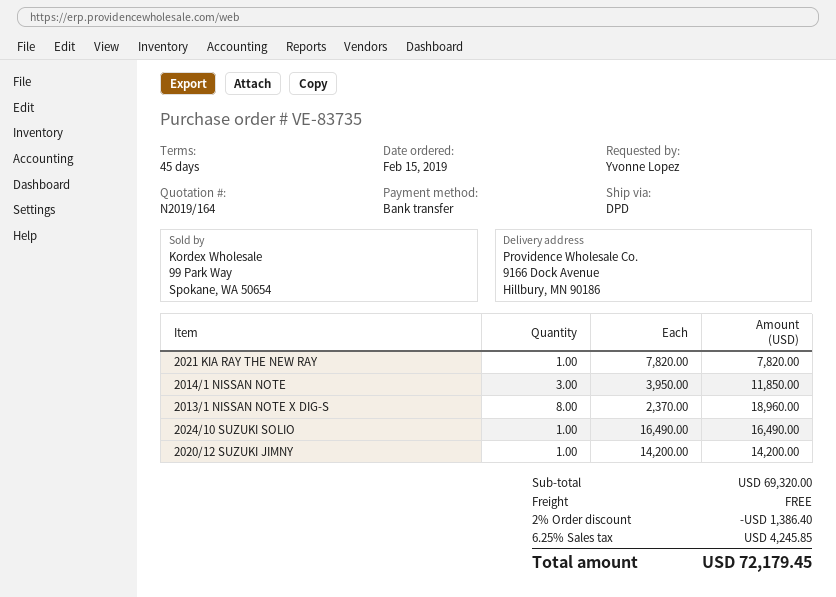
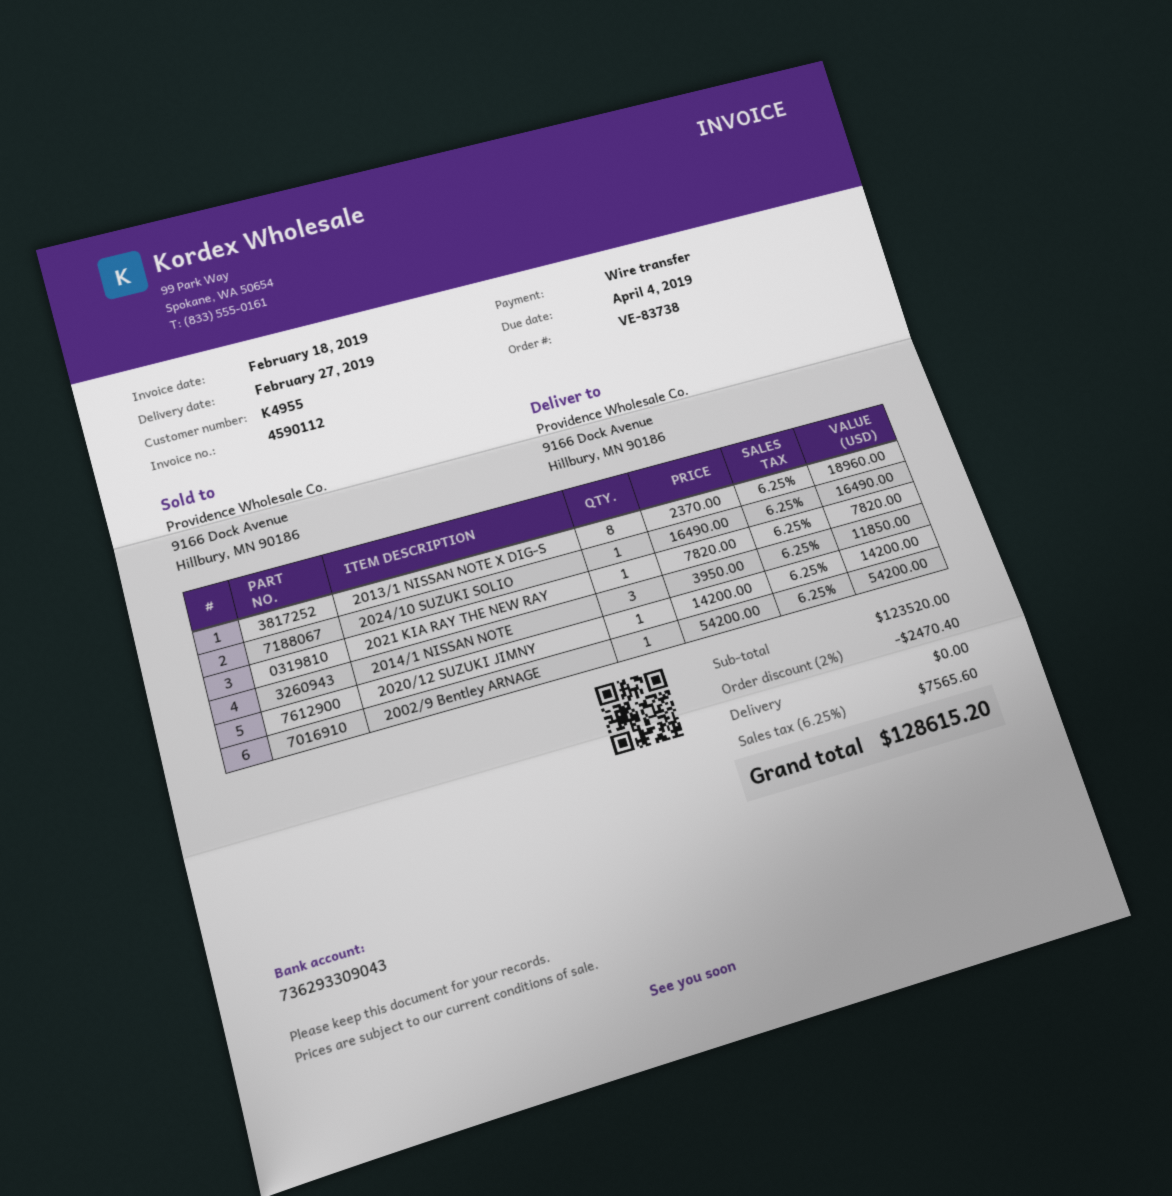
order number: VE-83735 -> VE-83738
2002/9 Bentley ARNAGE: none -> 1 x 54200.00 = 54200.00
subtotal: 69320.00 -> 123520.00
discount: 2% = 1386.40 -> 2% = 2470.40
tax: 6.25% = 4245.85 -> 6.25% = 7565.60
total: 72179.45 -> 128615.20

